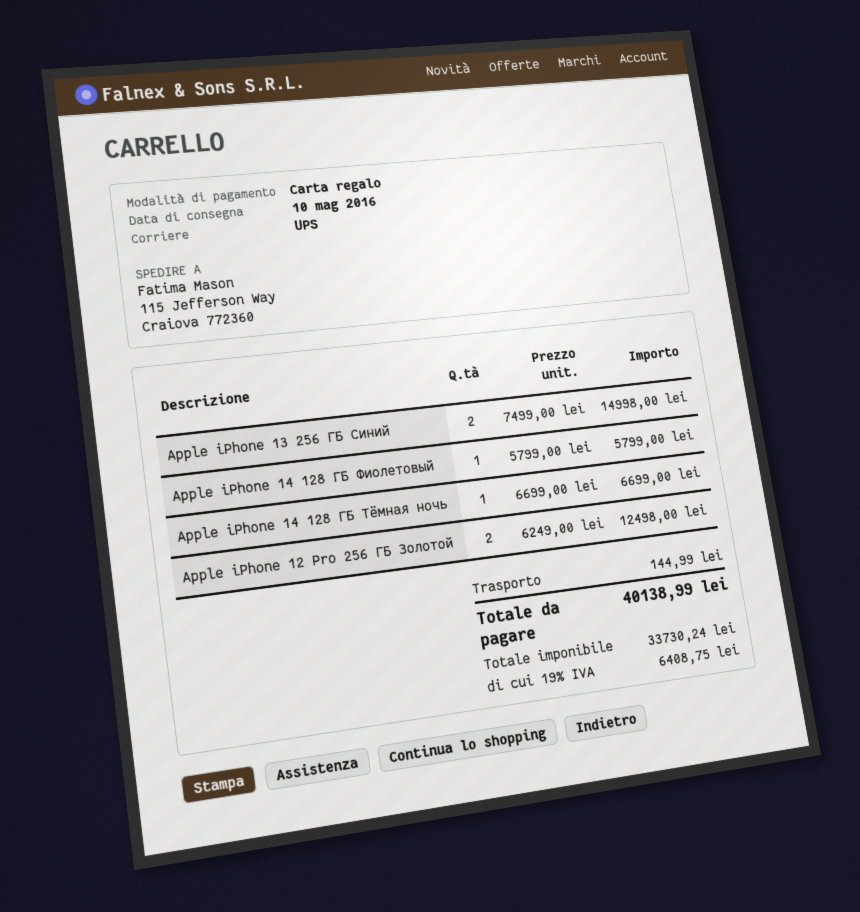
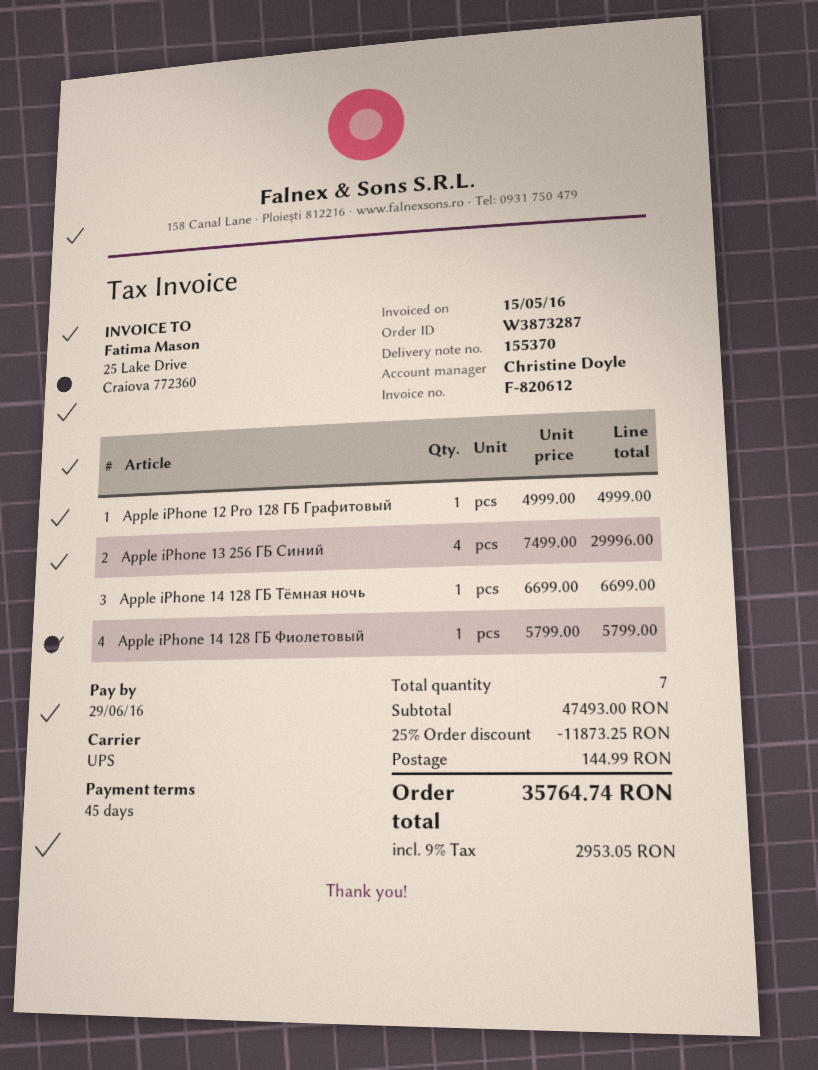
Apple iPhone 13 256 ГБ Синий: 2 x 7499.00 = 14998.00 -> 4 x 7499.00 = 29996.00
Apple iPhone 12 Pro 256 ГБ Золотой: 2 x 6249.00 = 12498.00 -> none
Apple iPhone 12 Pro 128 ГБ Графитовый: none -> 1 x 4999.00 = 4999.00
discount: none -> 25% = 11873.25
tax: 19% = 6408.75 -> 9% = 2953.05
total: 40138.99 -> 35764.74

